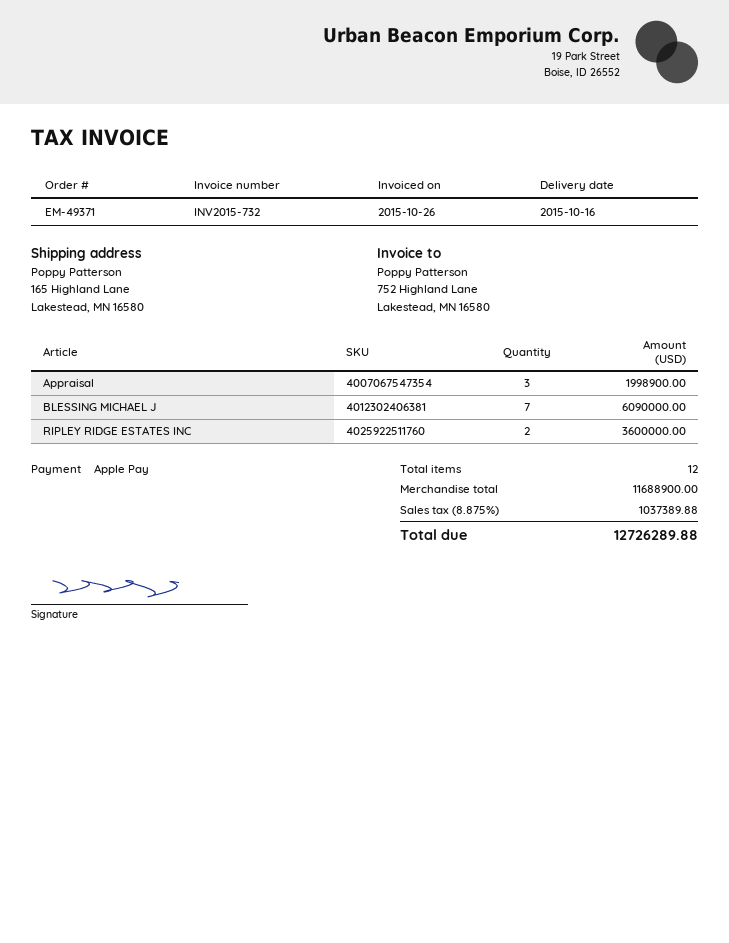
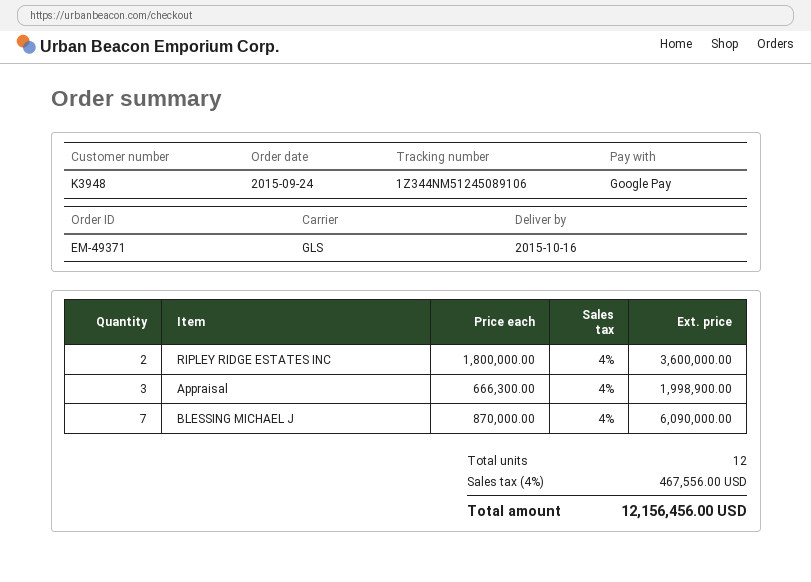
payment method: Apple Pay -> Google Pay
tax: 8.875% = 1037389.88 -> 4% = 467556.00
total: 12726289.88 -> 12156456.00

